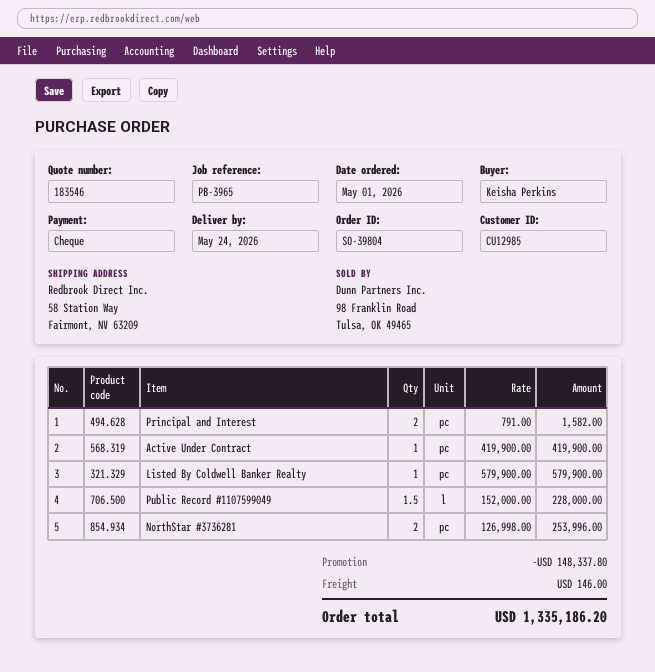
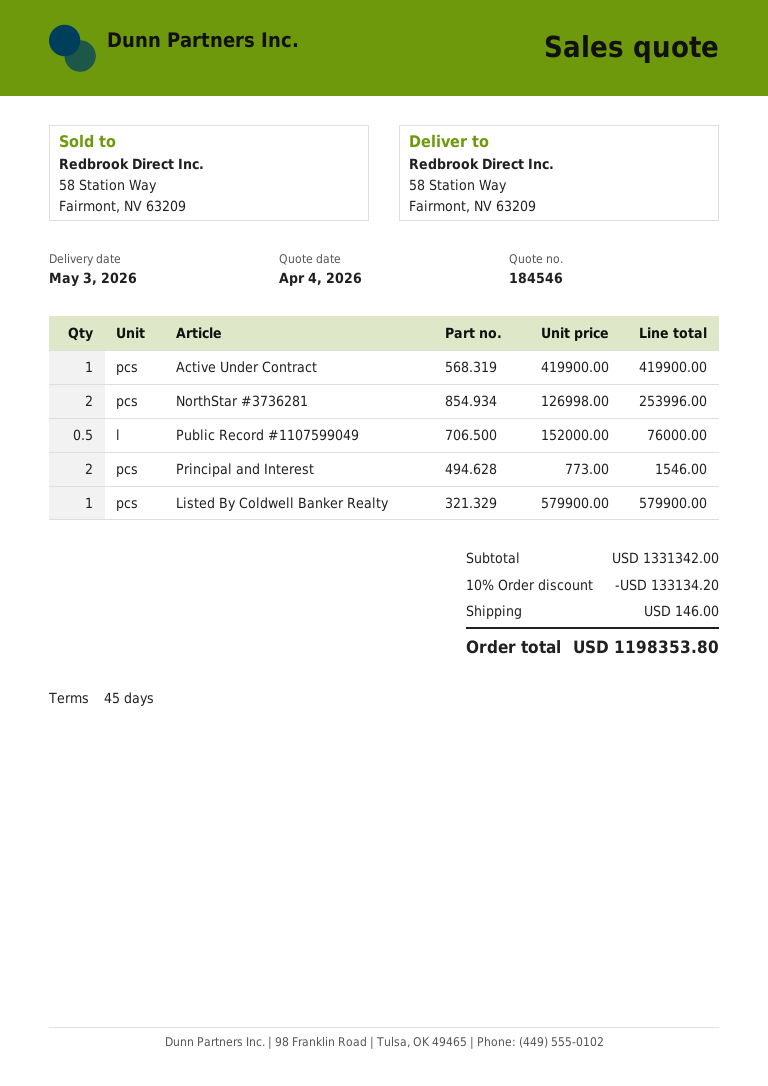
quote number: 183546 -> 184546
delivery date: 2026-05-24 -> 2026-05-03
Principal and Interest: 2 x 791.00 = 1582.00 -> 2 x 773.00 = 1546.00
Public Record #1107599049: 1.5 x 152000.00 = 228000.00 -> 0.5 x 152000.00 = 76000.00
discount: 148337.80 -> 133134.20
total: 1335186.20 -> 1198353.80

